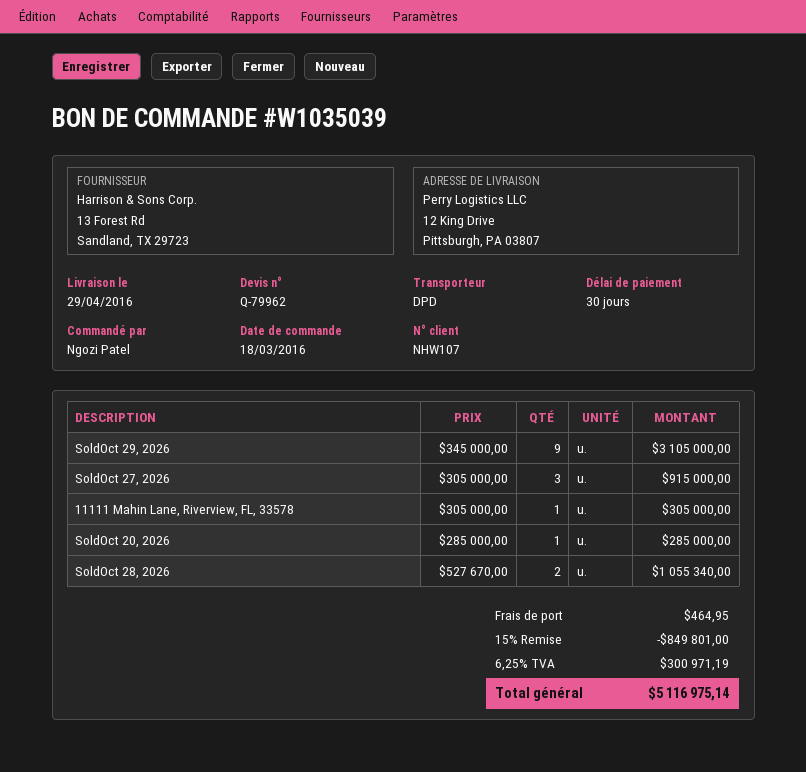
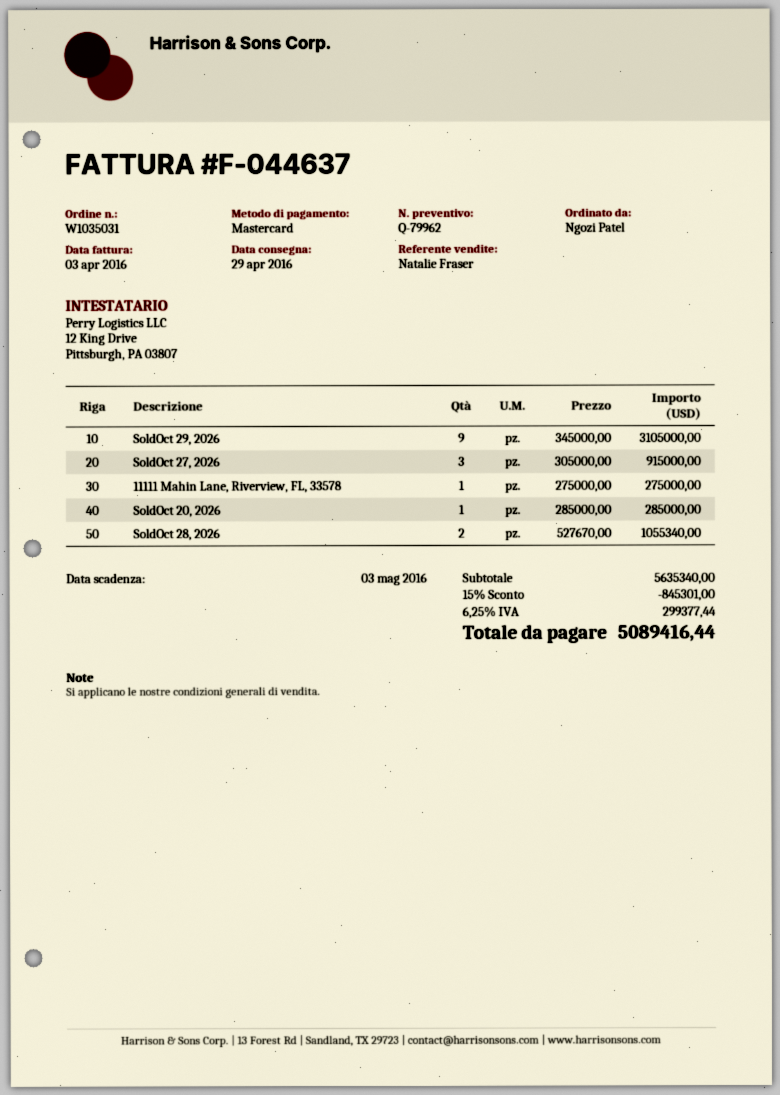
order number: W1035039 -> W1035031
11111 Mahin Lane, Riverview, FL, 33578: 1 x 305000.00 = 305000.00 -> 1 x 275000.00 = 275000.00
discount: 15% = 849801.00 -> 15% = 845301.00
shipping: 464.95 -> none
tax: 6.25% = 300971.19 -> 6.25% = 299377.44
total: 5116975.14 -> 5089416.44

